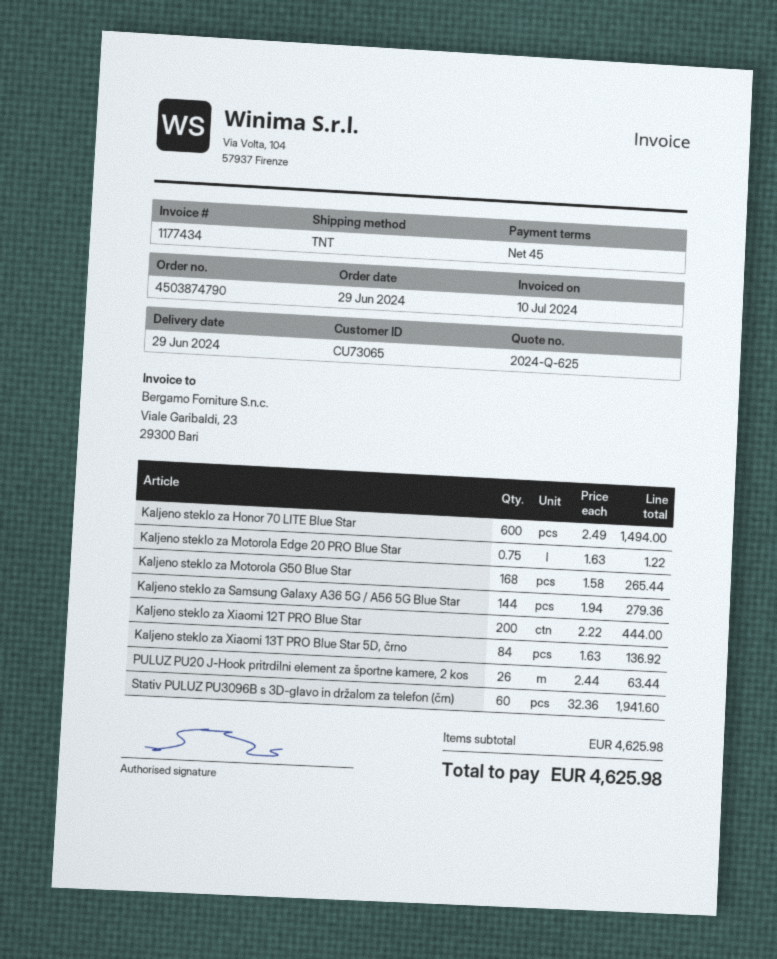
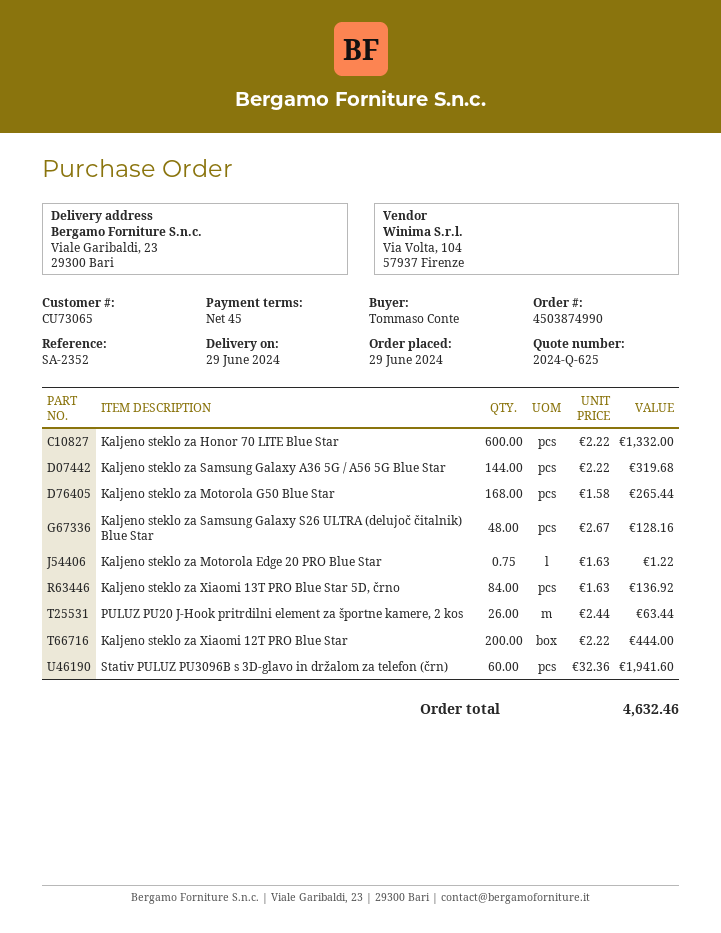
order number: 4503874790 -> 4503874990
Kaljeno steklo za Honor 70 LITE Blue Star: 600 x 2.49 = 1494.00 -> 600 x 2.22 = 1332.00
Kaljeno steklo za Samsung Galaxy A36 5G / A56 5G Blue Star: 144 x 1.94 = 279.36 -> 144 x 2.22 = 319.68
Kaljeno steklo za Samsung Galaxy S26 ULTRA (delujoč čitalnik) Blue Star: none -> 48 x 2.67 = 128.16
total: 4625.98 -> 4632.46

